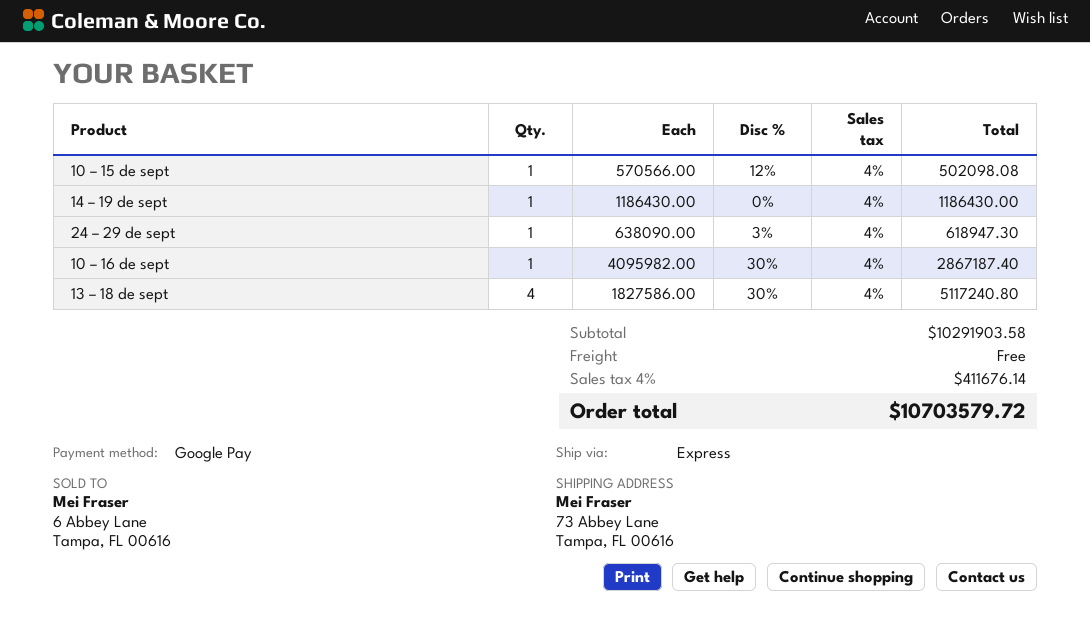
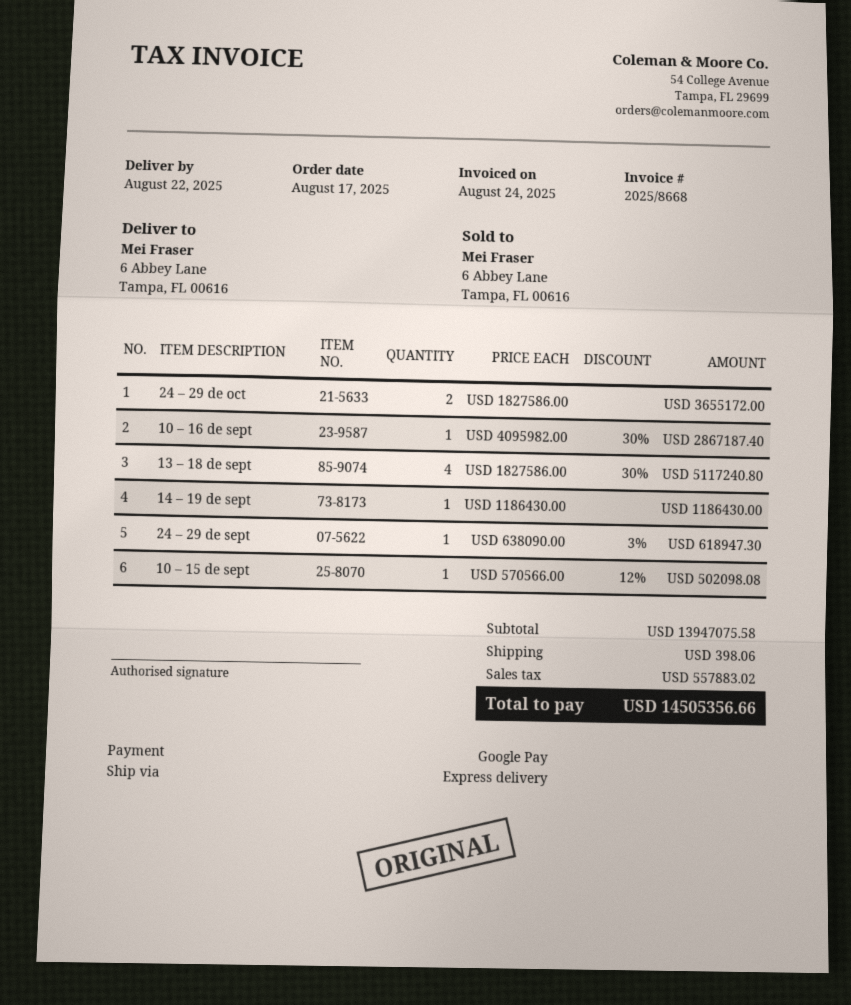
ship to: 73 Abbey Lane, Tampa, FL 00616 -> 6 Abbey Lane, Tampa, FL 00616
24 – 29 de oct: none -> 2 x 1827586.00 = 3655172.00
subtotal: 10291903.58 -> 13947075.58
shipping: 0.00 -> 398.06
tax: 411676.14 -> 557883.02
total: 10703579.72 -> 14505356.66

